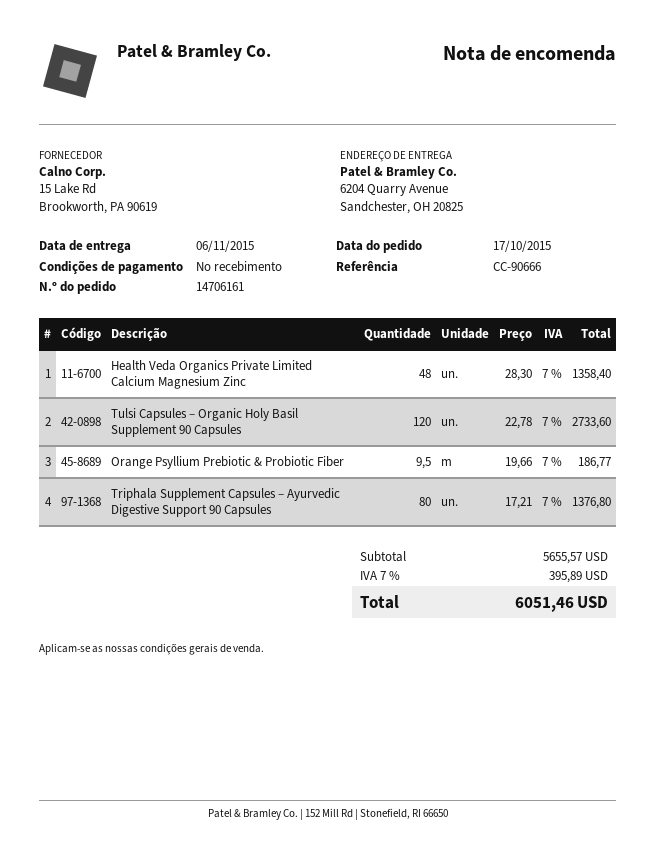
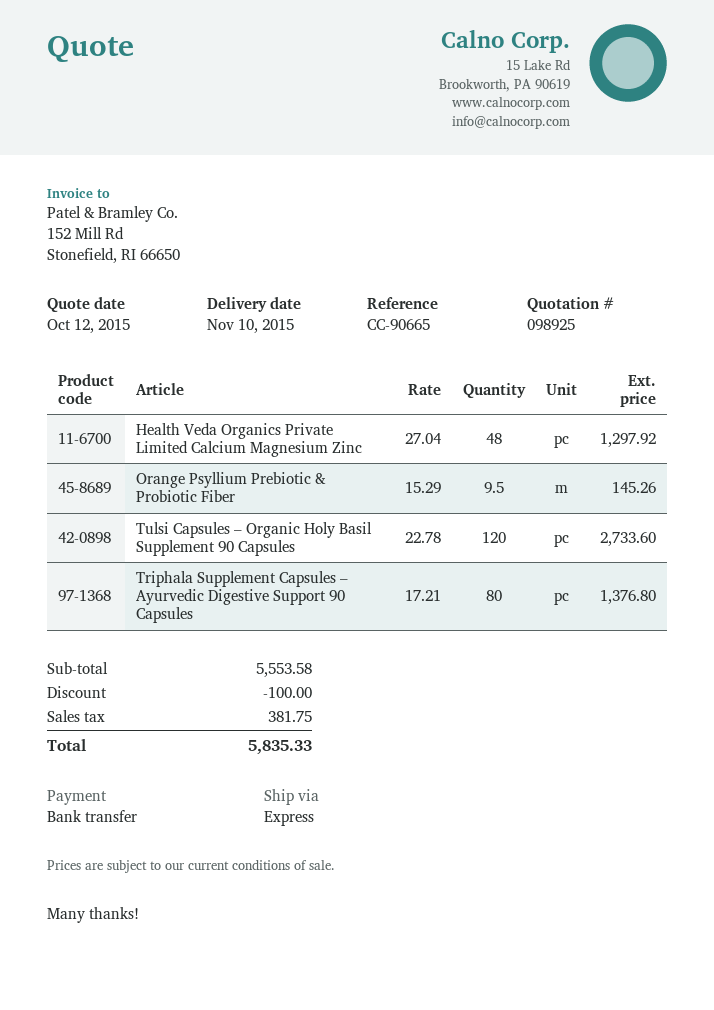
delivery date: 2015-11-06 -> 2015-11-10
reference: CC-90666 -> CC-90665
Health Veda Organics Private Limited Calcium Magnesium Zinc: 48 x 28.30 = 1358.40 -> 48 x 27.04 = 1297.92
Orange Psyllium Prebiotic & Probiotic Fiber: 9.5 x 19.66 = 186.77 -> 9.5 x 15.29 = 145.26
subtotal: 5655.57 -> 5553.58
discount: none -> 100.00
tax: 395.89 -> 381.75
total: 6051.46 -> 5835.33

